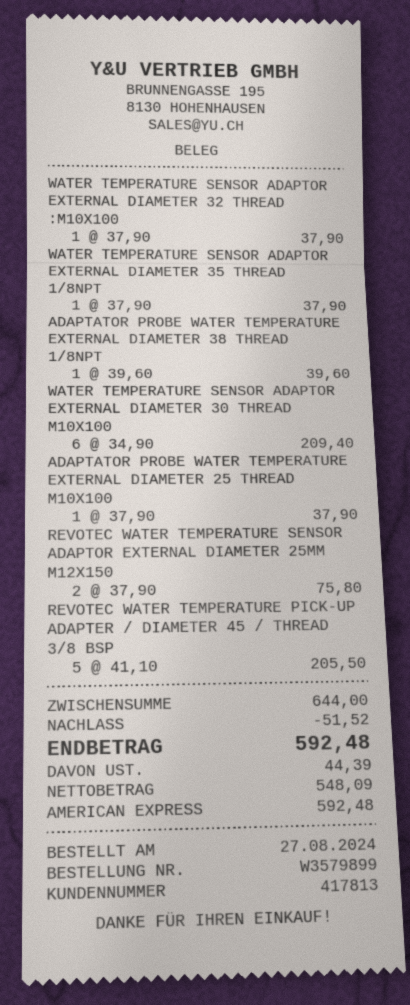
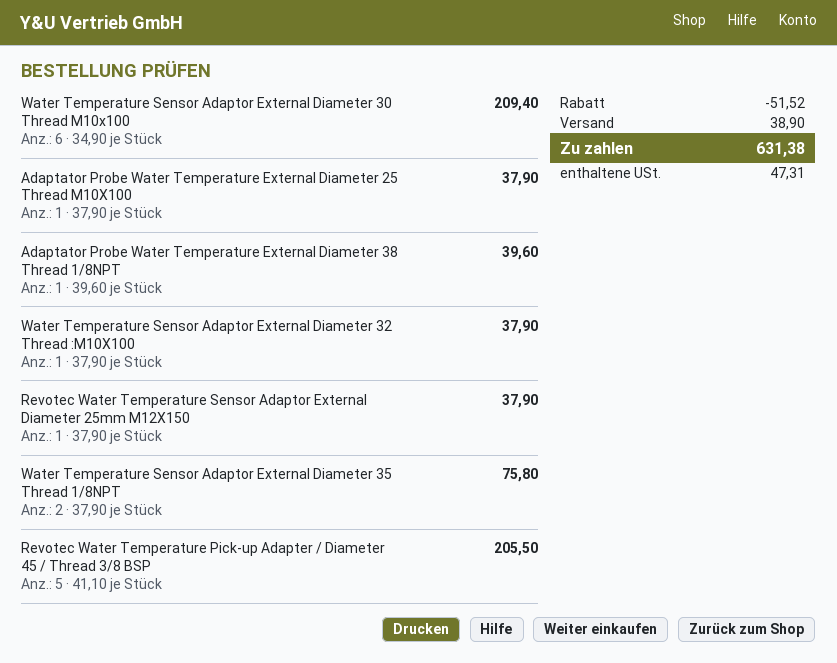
WATER TEMPERATURE SENSOR ADAPTOR EXTERNAL DIAMETER 35 THREAD 1/8NPT: 1 x 37.90 = 37.90 -> 2 x 37.90 = 75.80
REVOTEC WATER TEMPERATURE SENSOR ADAPTOR EXTERNAL DIAMETER 25MM M12X150: 2 x 37.90 = 75.80 -> 1 x 37.90 = 37.90
shipping: none -> 38.90
tax: 44.39 -> 47.31
total: 592.48 -> 631.38

